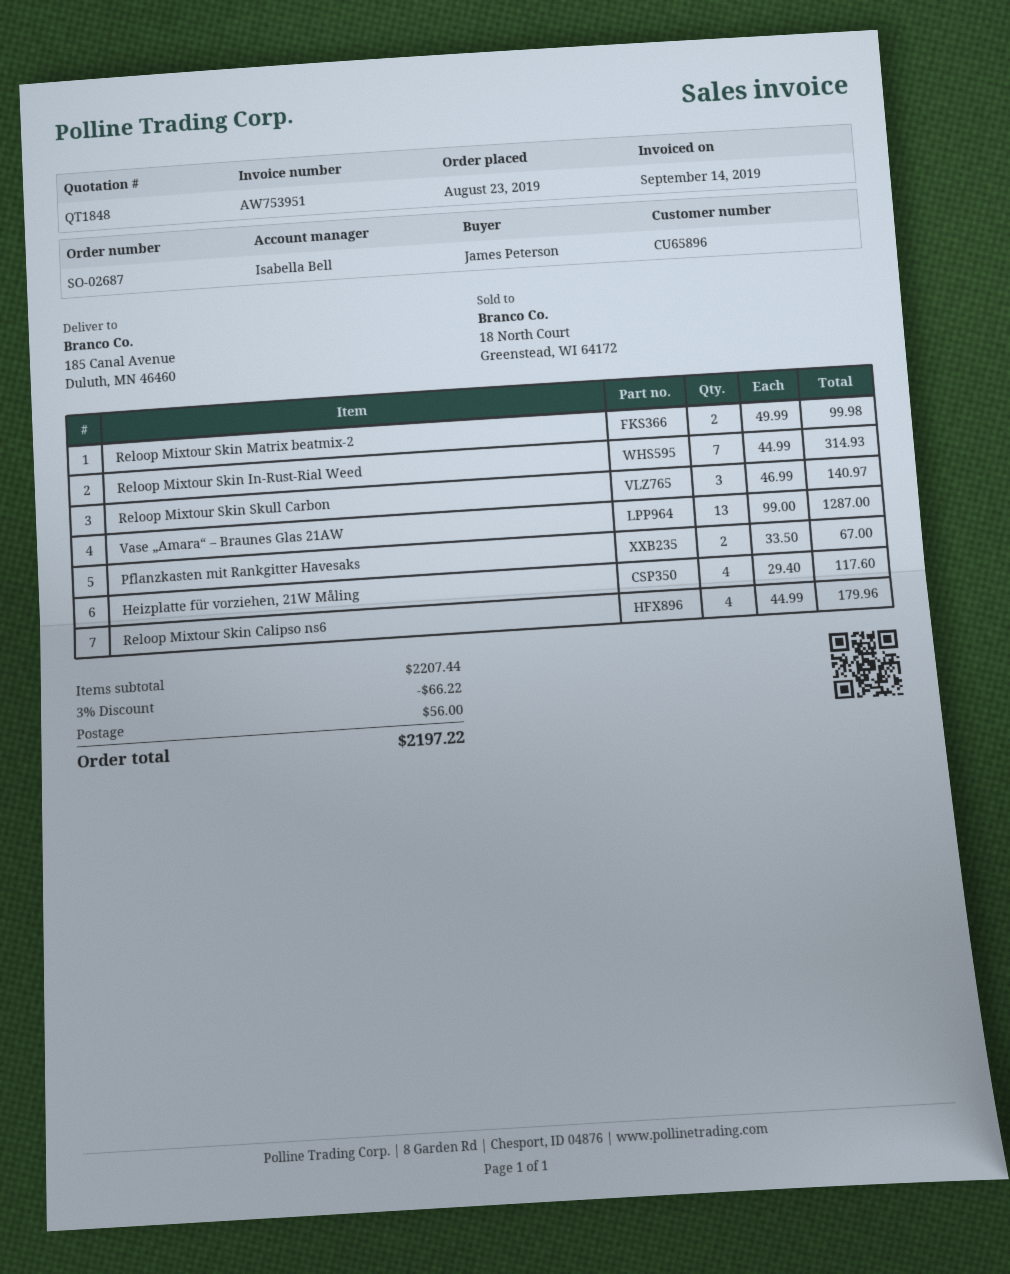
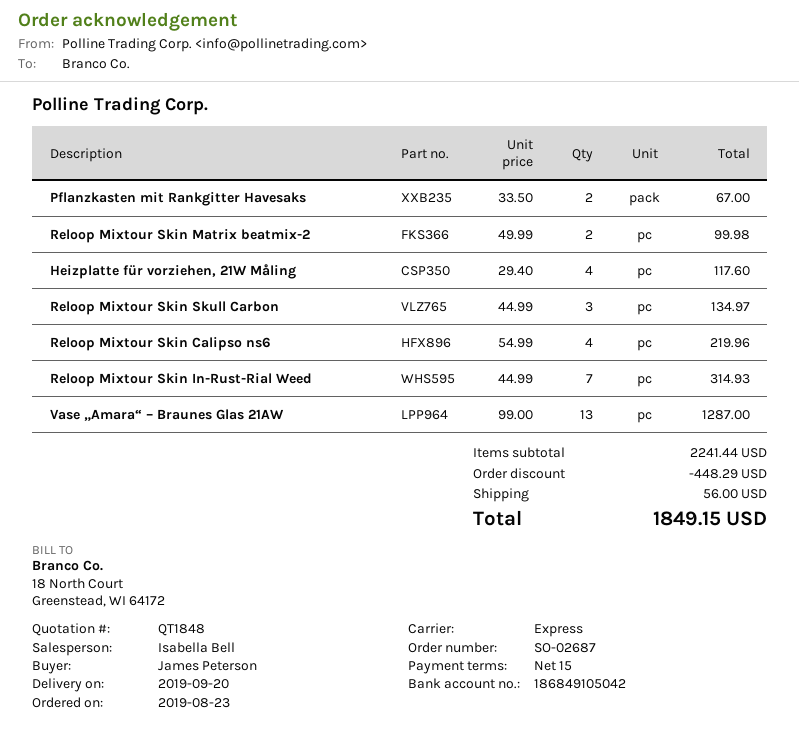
Reloop Mixtour Skin Skull Carbon: 3 x 46.99 = 140.97 -> 3 x 44.99 = 134.97
Reloop Mixtour Skin Calipso ns6: 4 x 44.99 = 179.96 -> 4 x 54.99 = 219.96
subtotal: 2207.44 -> 2241.44
discount: 66.22 -> 448.29
total: 2197.22 -> 1849.15

